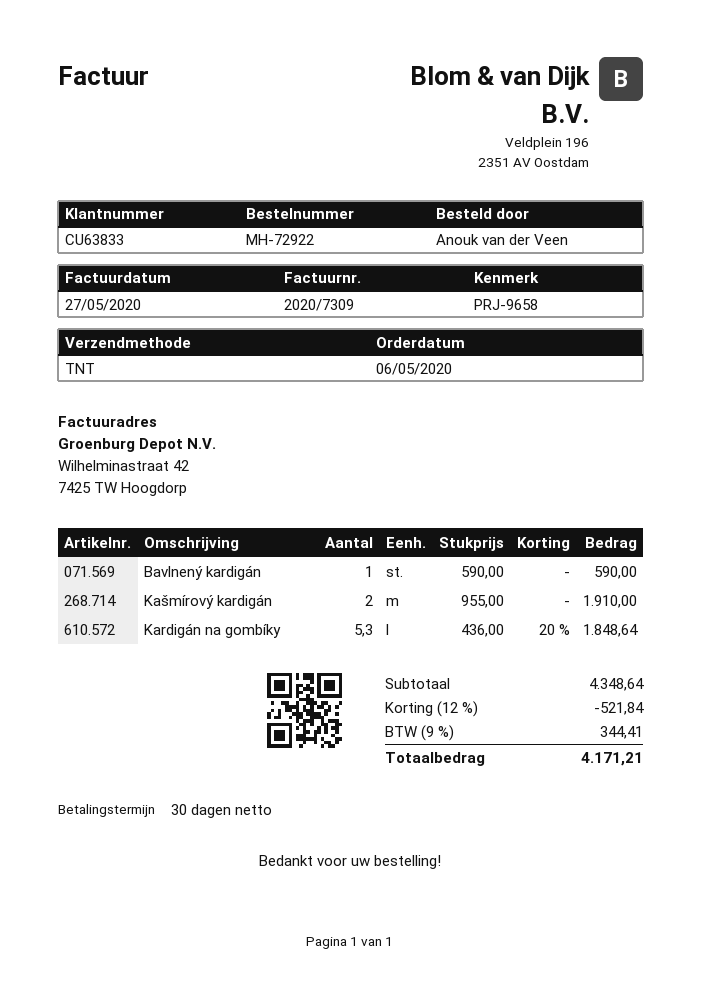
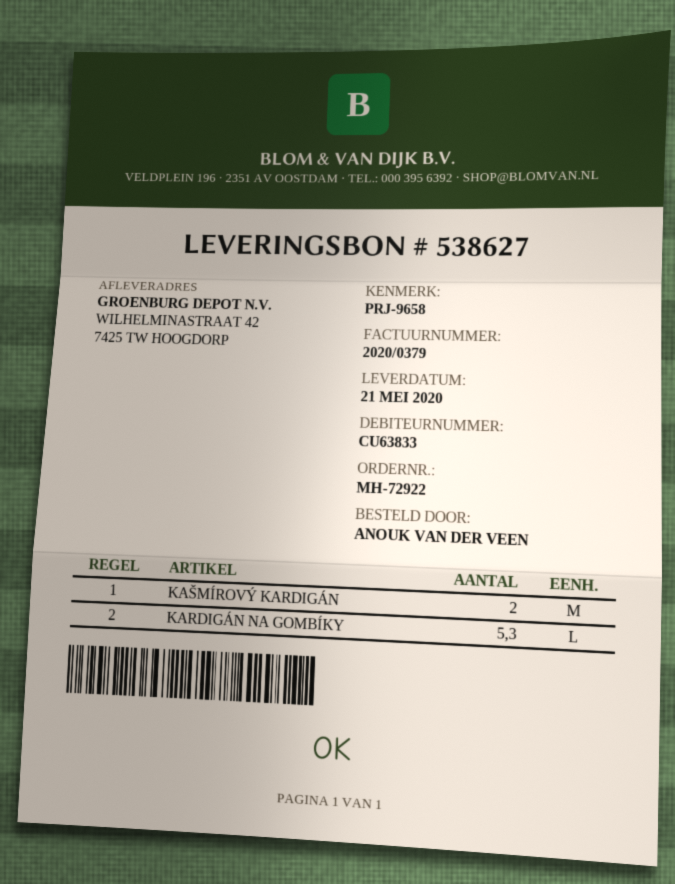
invoice number: 2020/7309 -> 2020/0379
Bavlnený kardigán: 1 -> none

